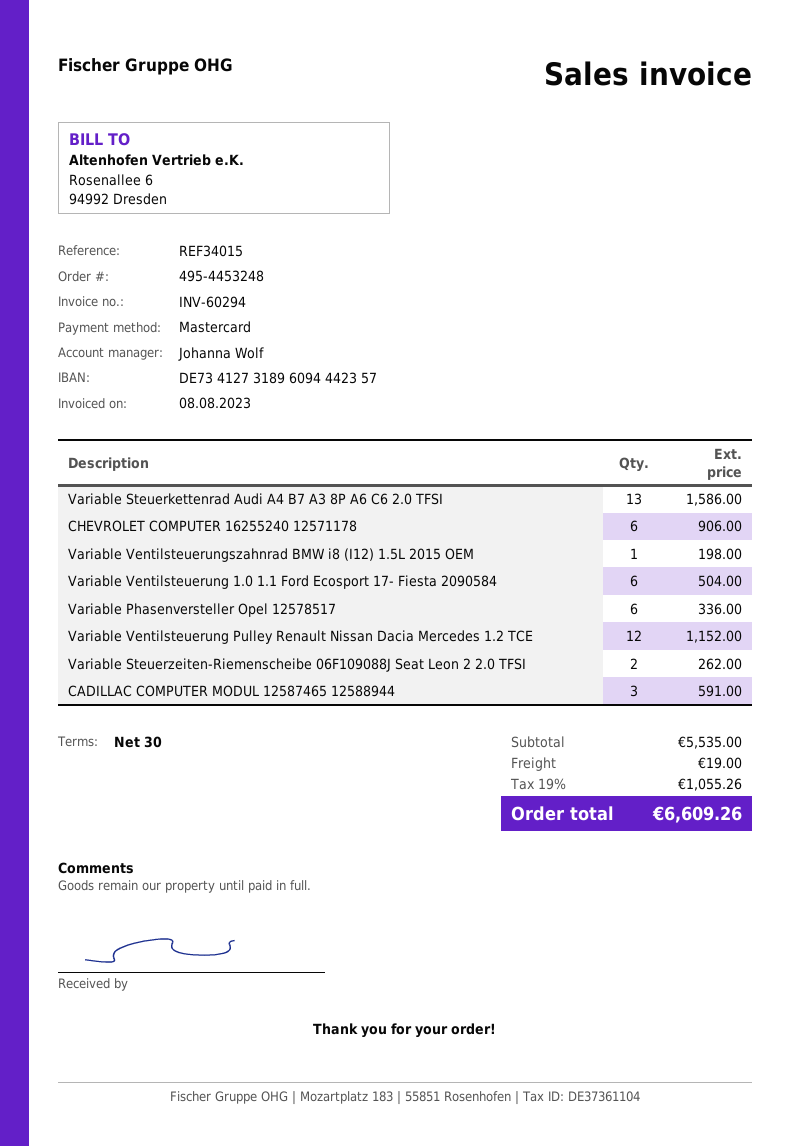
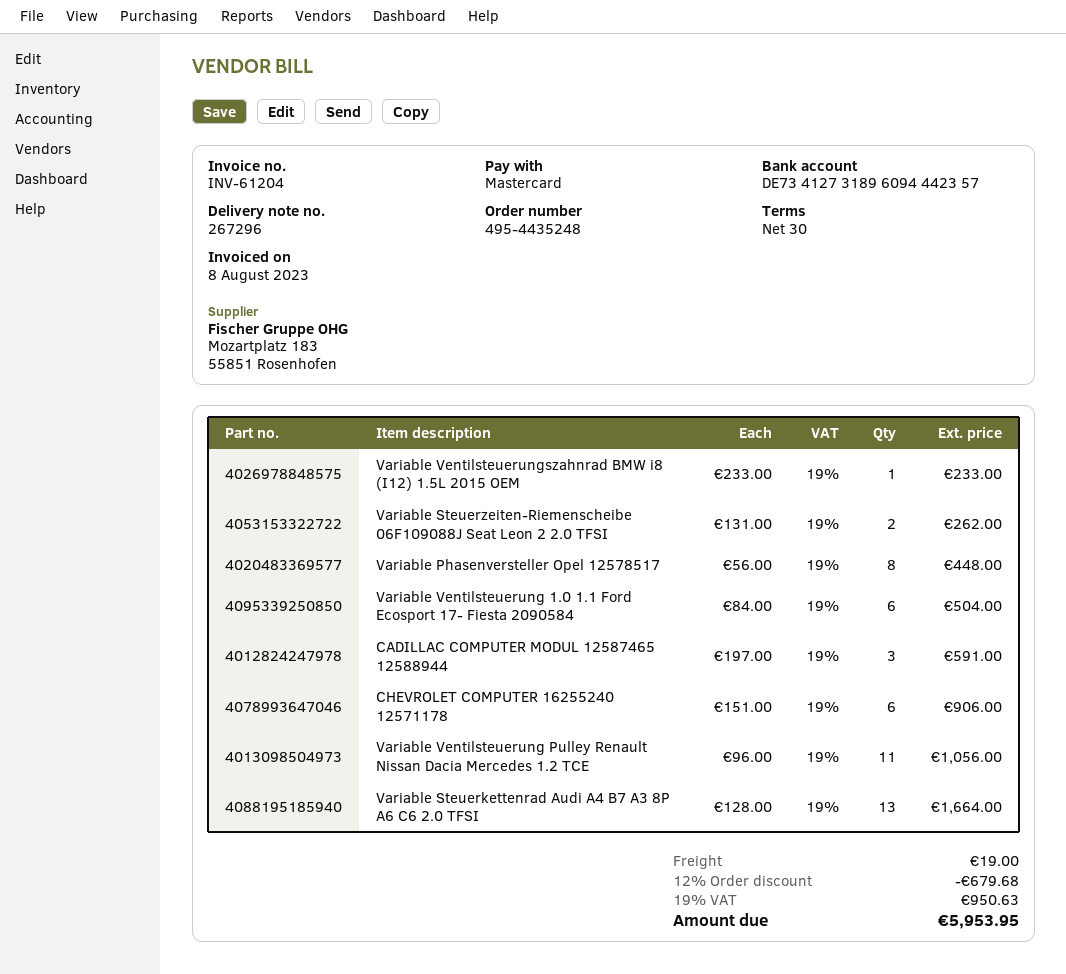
order number: 495-4453248 -> 495-4435248
invoice number: INV-60294 -> INV-61204
Variable Steuerkettenrad Audi A4 B7 A3 8P A6 C6 2.0 TFSI: 13 for 1586.00 -> 13 for 1664.00
Variable Ventilsteuerungszahnrad BMW i8 (I12) 1.5L 2015 OEM: 1 for 198.00 -> 1 for 233.00
Variable Phasenversteller Opel 12578517: 6 for 336.00 -> 8 for 448.00
Variable Ventilsteuerung Pulley Renault Nissan Dacia Mercedes 1.2 TCE: 12 for 1152.00 -> 11 for 1056.00
discount: none -> 12% = 679.68
tax: 19% = 1055.26 -> 19% = 950.63
total: 6609.26 -> 5953.95

